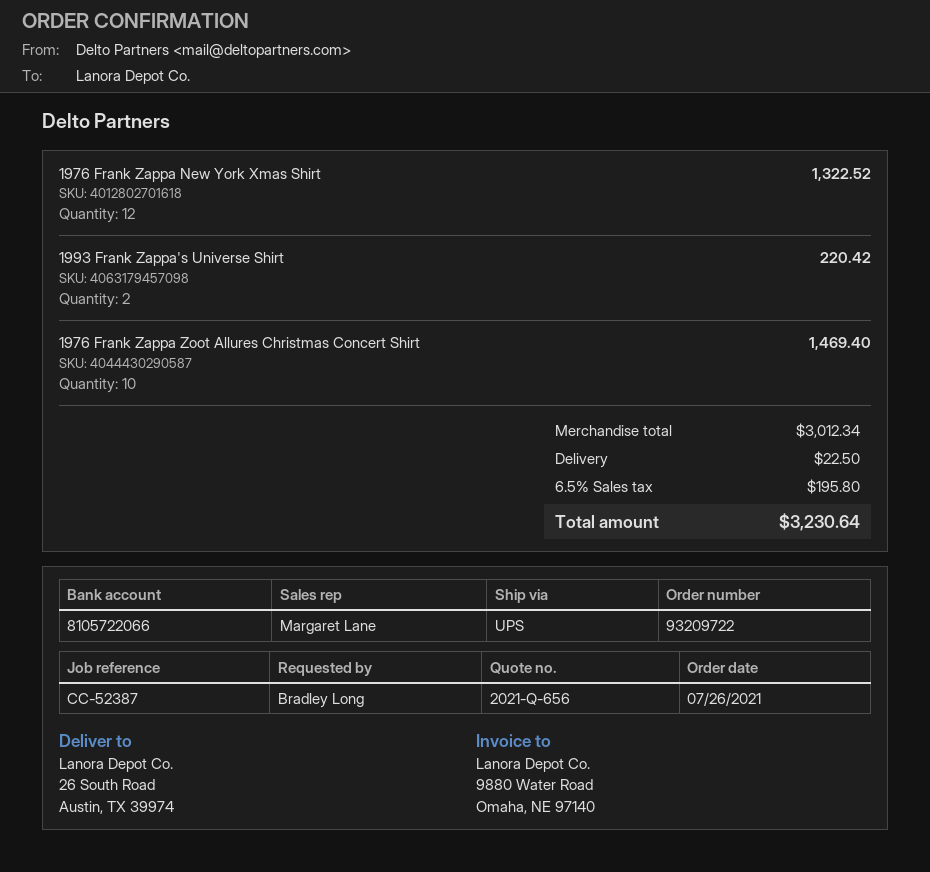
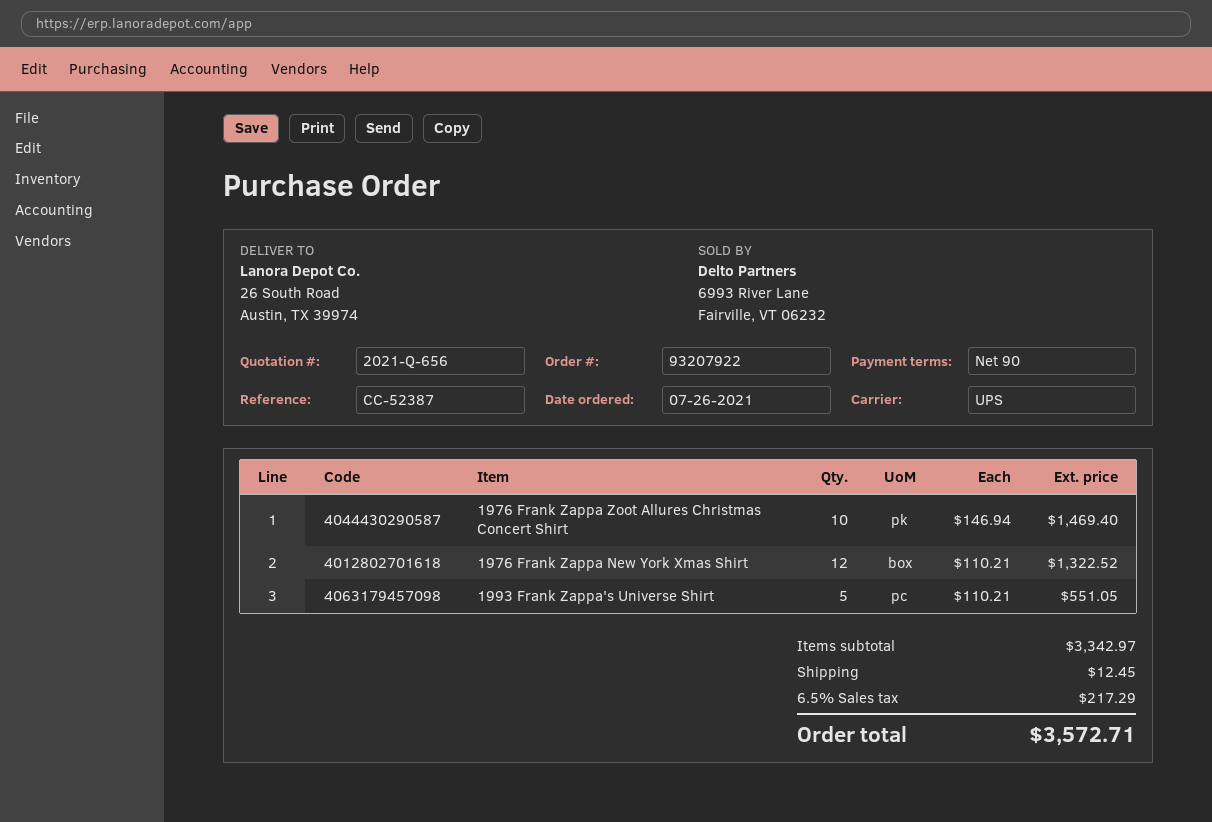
order number: 93209722 -> 93207922
1993 Frank Zappa's Universe Shirt: 2 for 220.42 -> 5 for 551.05
subtotal: 3012.34 -> 3342.97
shipping: 22.50 -> 12.45
tax: 6.5% = 195.80 -> 6.5% = 217.29
total: 3230.64 -> 3572.71

